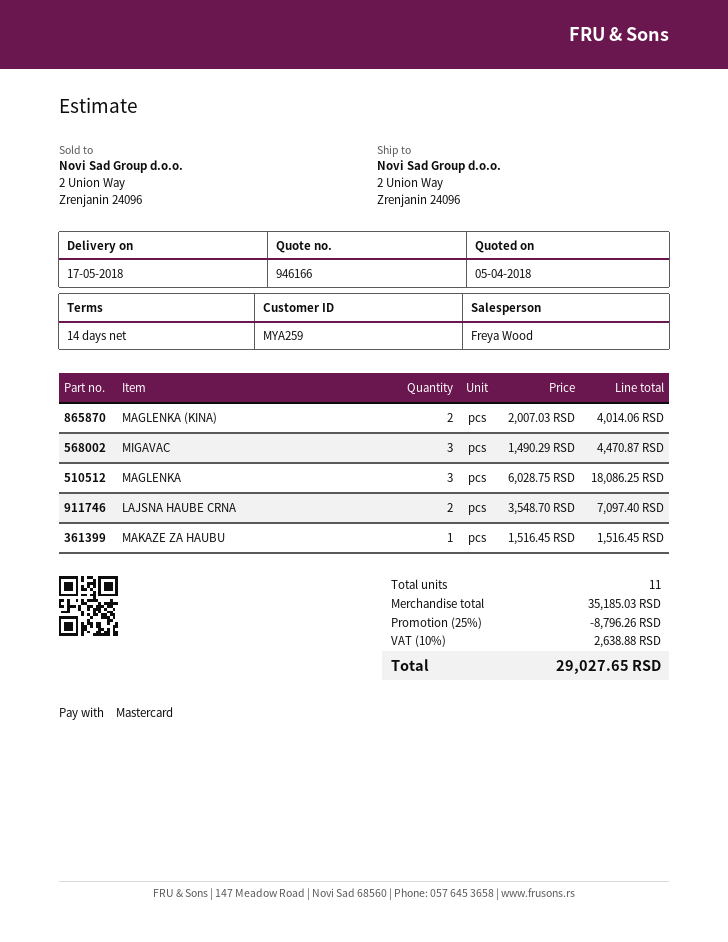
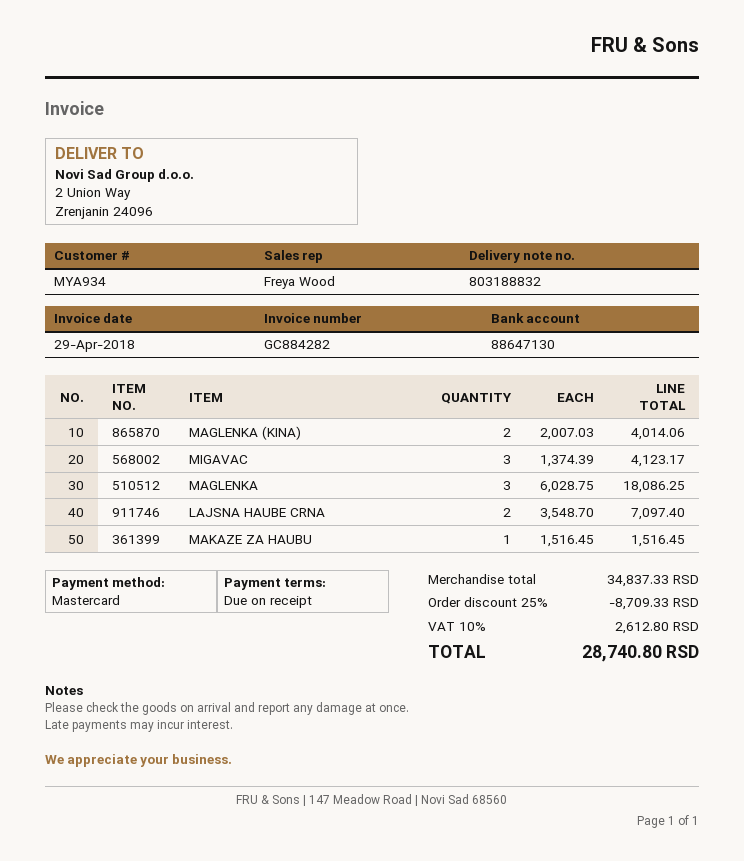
payment terms: 14 days -> on receipt
customer number: MYA259 -> MYA934
MIGAVAC: 3 x 1490.29 = 4470.87 -> 3 x 1374.39 = 4123.17
subtotal: 35185.03 -> 34837.33
discount: 25% = 8796.26 -> 25% = 8709.33
tax: 10% = 2638.88 -> 10% = 2612.80
total: 29027.65 -> 28740.80

